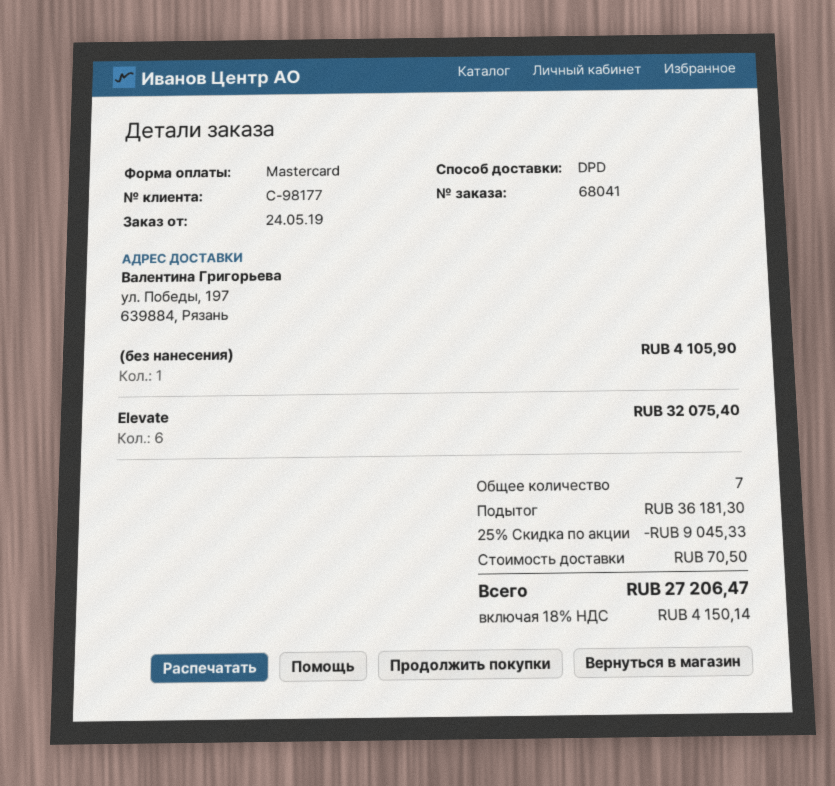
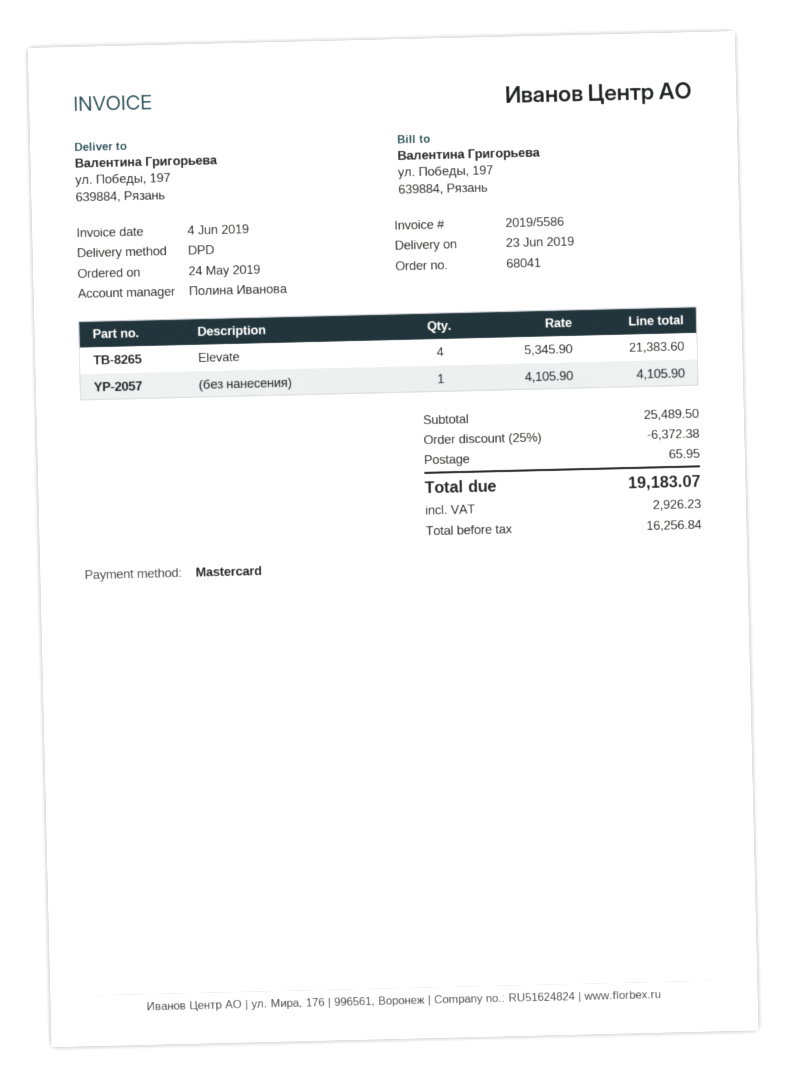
Elevate: 6 for 32075.40 -> 4 for 21383.60
subtotal: 36181.30 -> 25489.50
discount: 25% = 9045.33 -> 25% = 6372.38
shipping: 70.50 -> 65.95
tax: 4150.14 -> 2926.23
total: 27206.47 -> 19183.07

